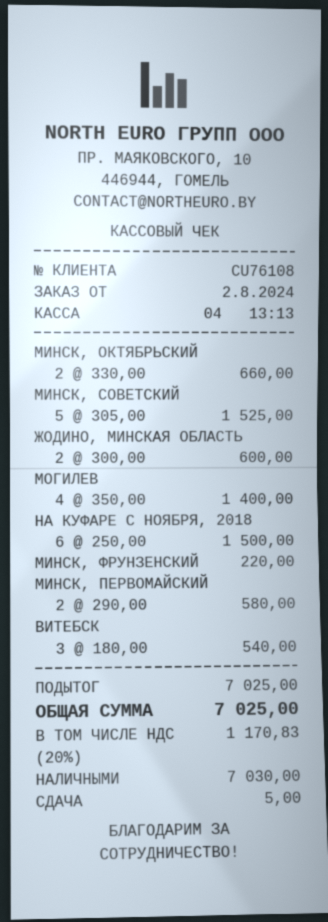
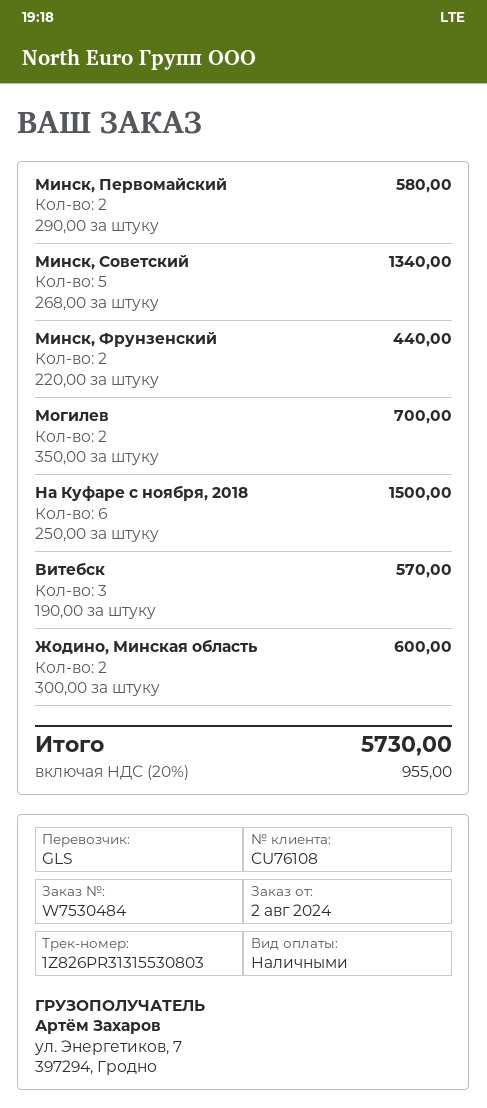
МИНСК, ОКТЯБРЬСКИЙ: 2 x 330.00 = 660.00 -> none
МИНСК, СОВЕТСКИЙ: 5 x 305.00 = 1525.00 -> 5 x 268.00 = 1340.00
МОГИЛЕВ: 4 x 350.00 = 1400.00 -> 2 x 350.00 = 700.00
МИНСК, ФРУНЗЕНСКИЙ: 1 x 220.00 = 220.00 -> 2 x 220.00 = 440.00
ВИТЕБСК: 3 x 180.00 = 540.00 -> 3 x 190.00 = 570.00
tax: 20% = 1170.83 -> 20% = 955.00
total: 7025.00 -> 5730.00

